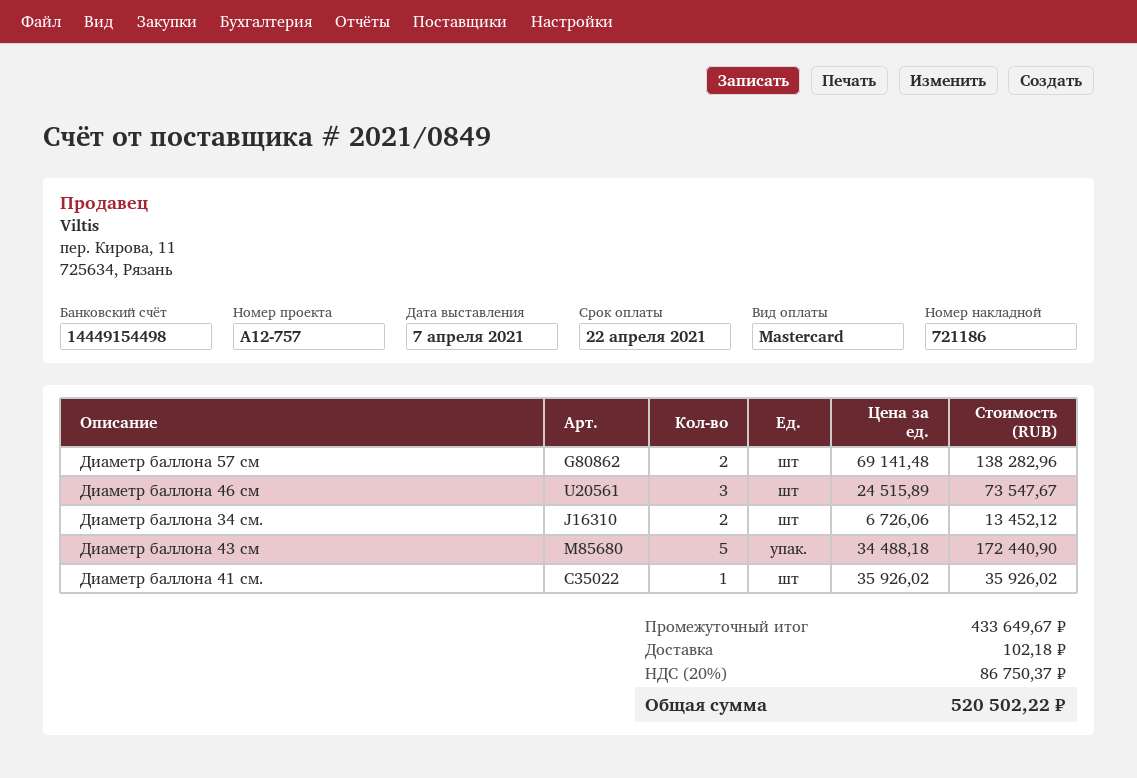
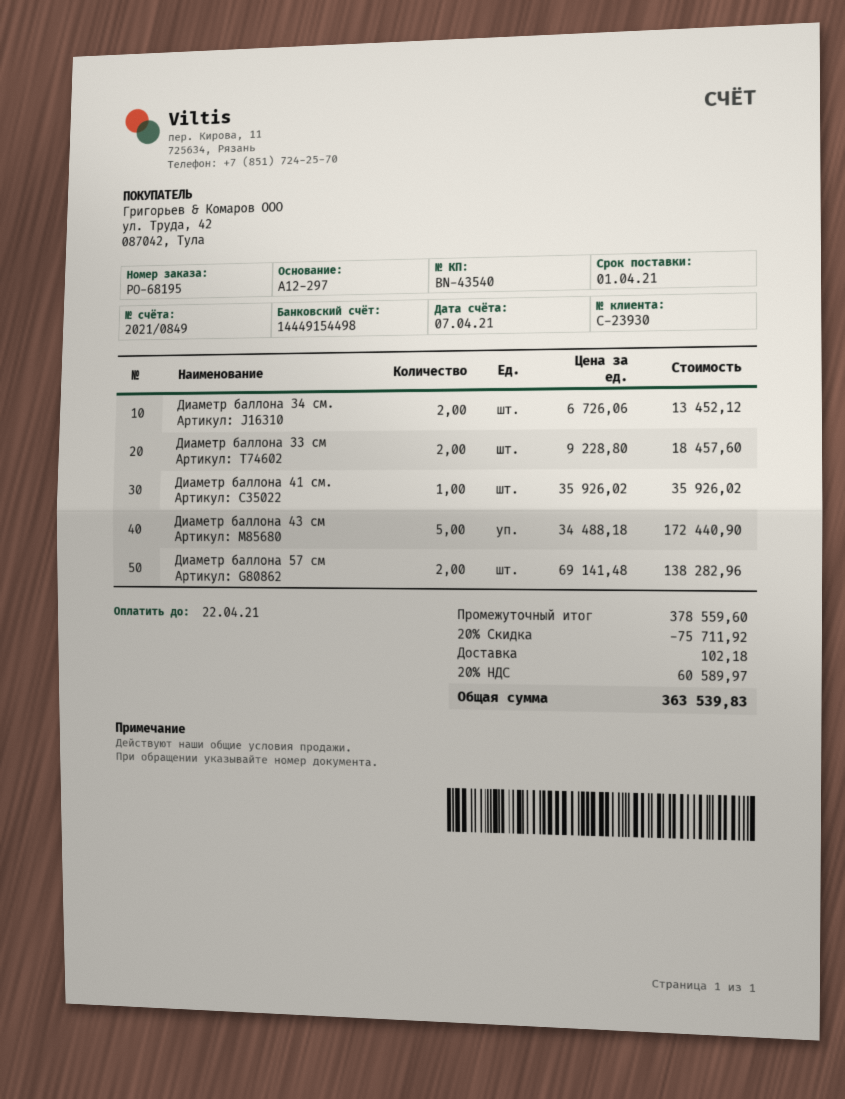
reference: A12-757 -> A12-297
Диаметр баллона 46 см: 3 x 24515.89 = 73547.67 -> none
Диаметр баллона 33 см: none -> 2 x 9228.80 = 18457.60
subtotal: 433649.67 -> 378559.60
discount: none -> 20% = 75711.92
tax: 20% = 86750.37 -> 20% = 60589.97
total: 520502.22 -> 363539.83

